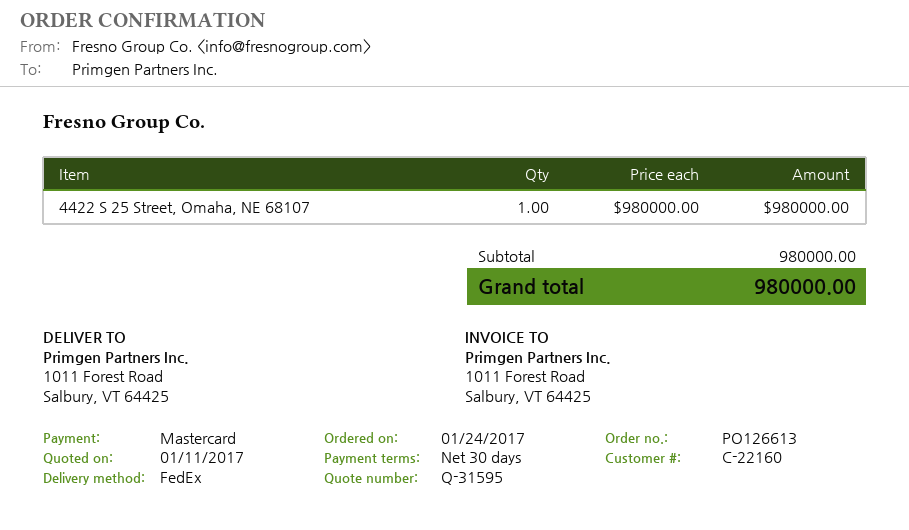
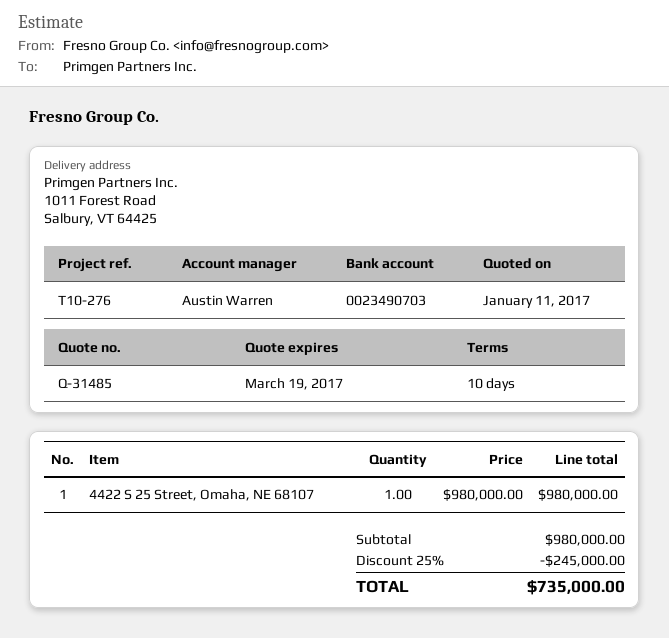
quote number: Q-31595 -> Q-31485
payment terms: 30 days -> 10 days
discount: none -> 25% = 245000.00
total: 980000.00 -> 735000.00

